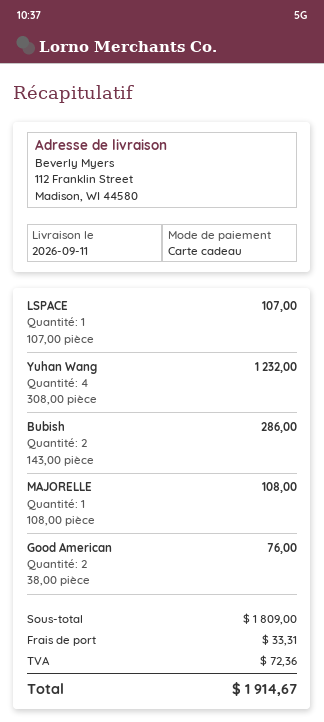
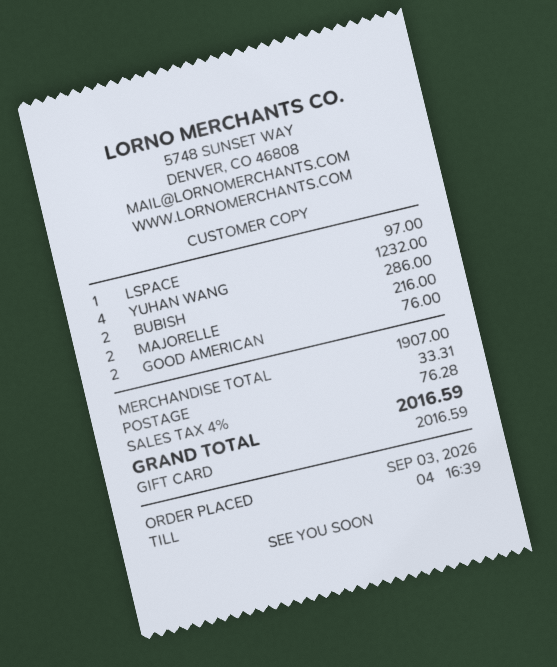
LSPACE: 1 for 107.00 -> 1 for 97.00
MAJORELLE: 1 for 108.00 -> 2 for 216.00
subtotal: 1809.00 -> 1907.00
tax: 72.36 -> 76.28
total: 1914.67 -> 2016.59

